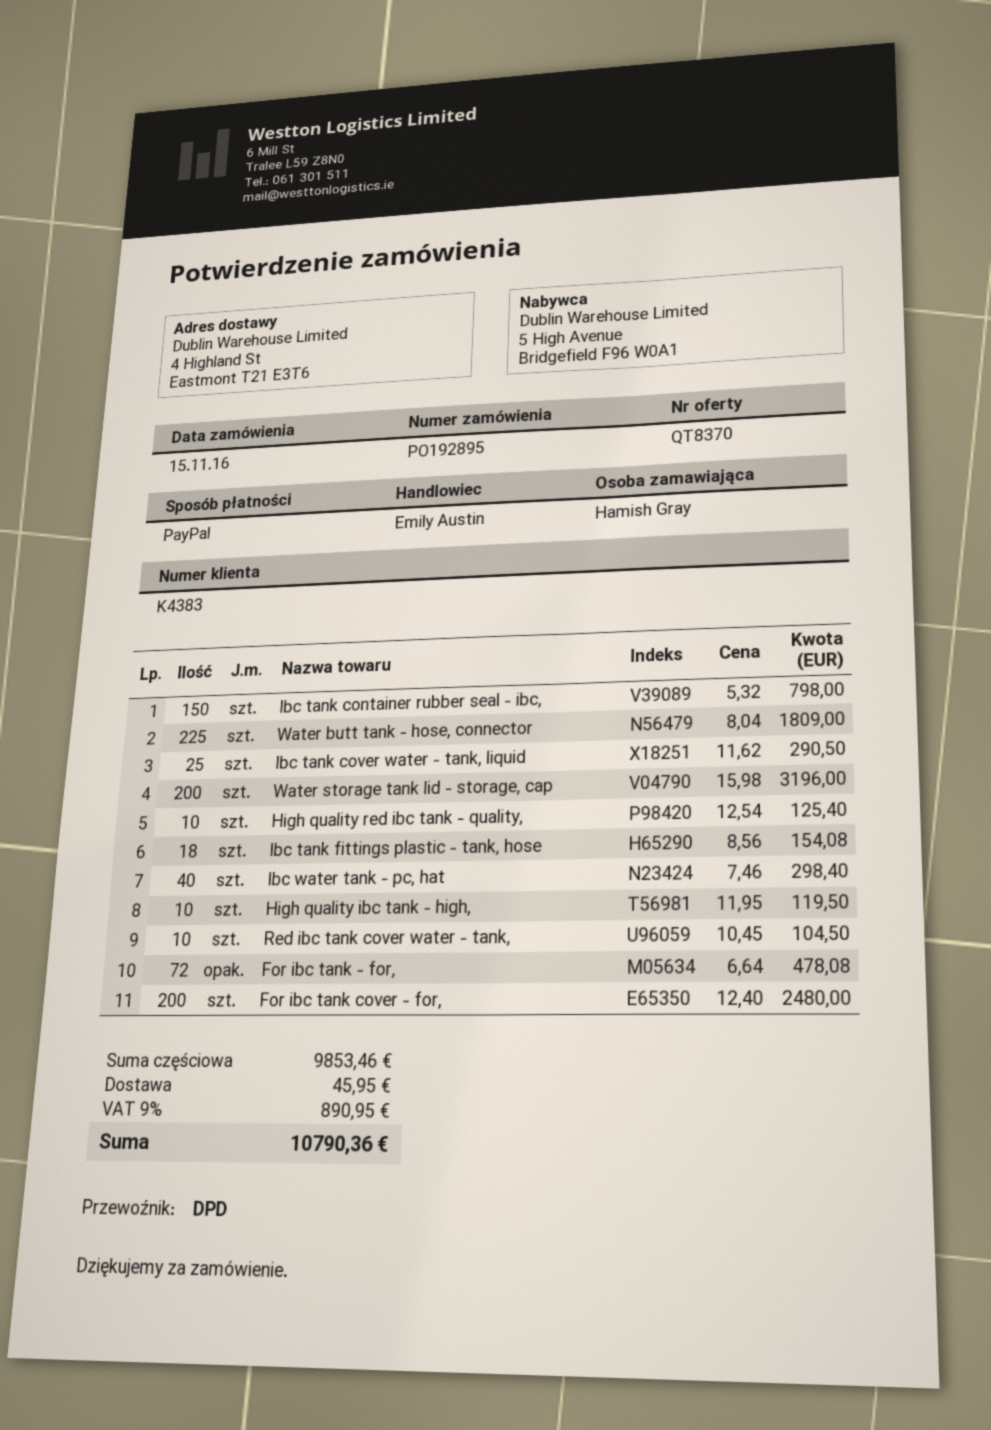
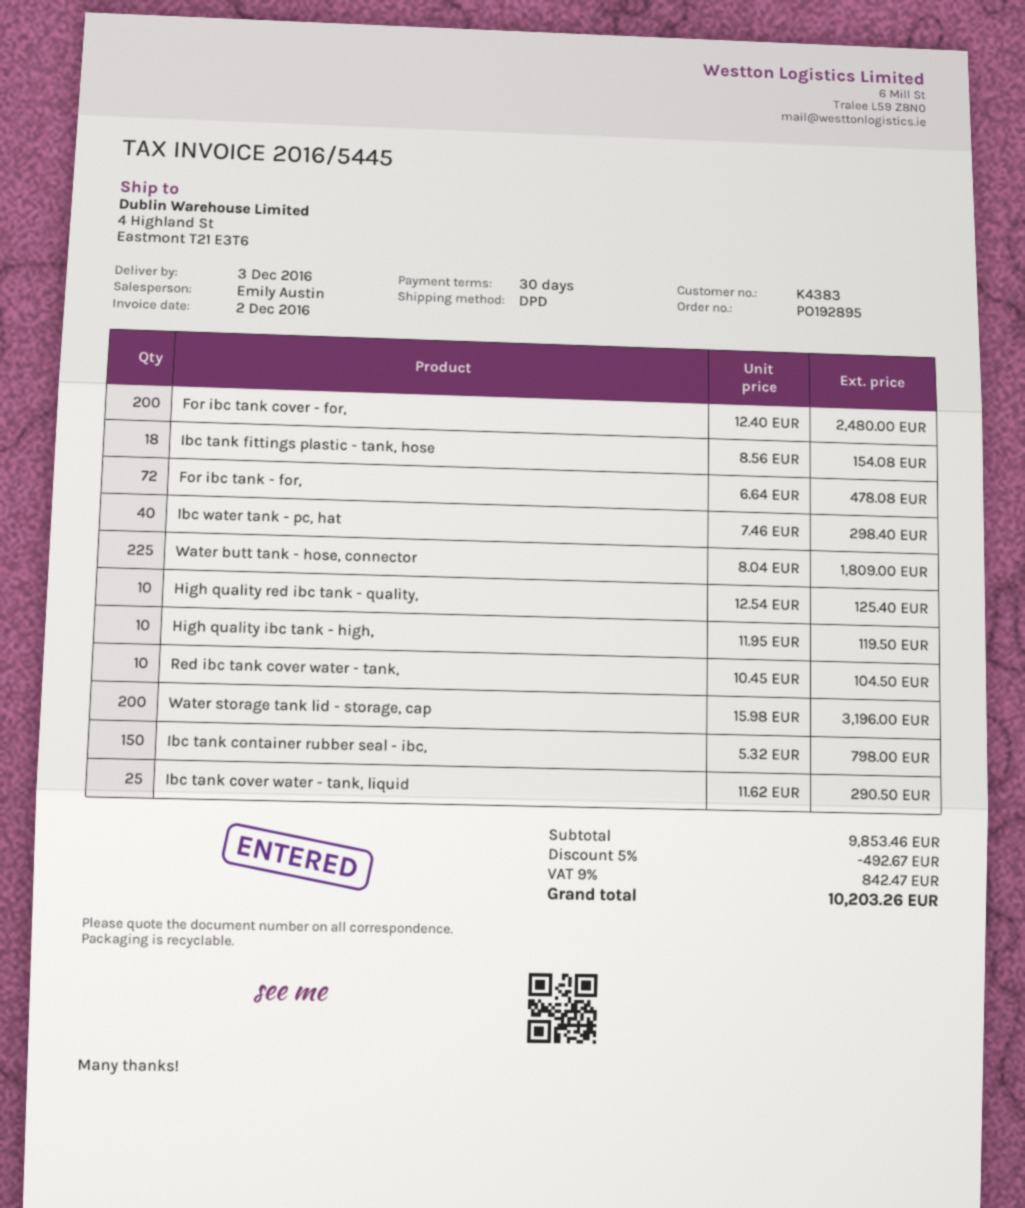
discount: none -> 5% = 492.67
shipping: 45.95 -> none
tax: 9% = 890.95 -> 9% = 842.47
total: 10790.36 -> 10203.26

